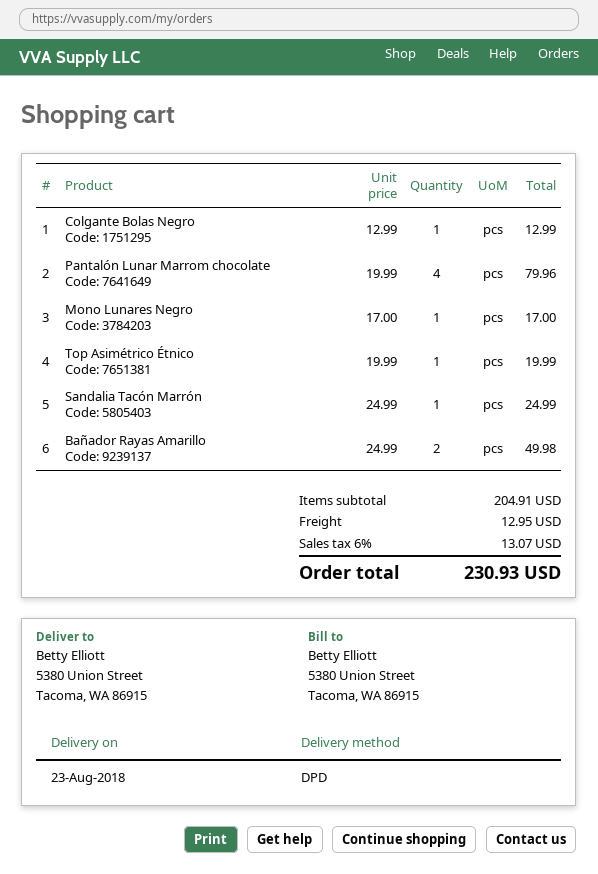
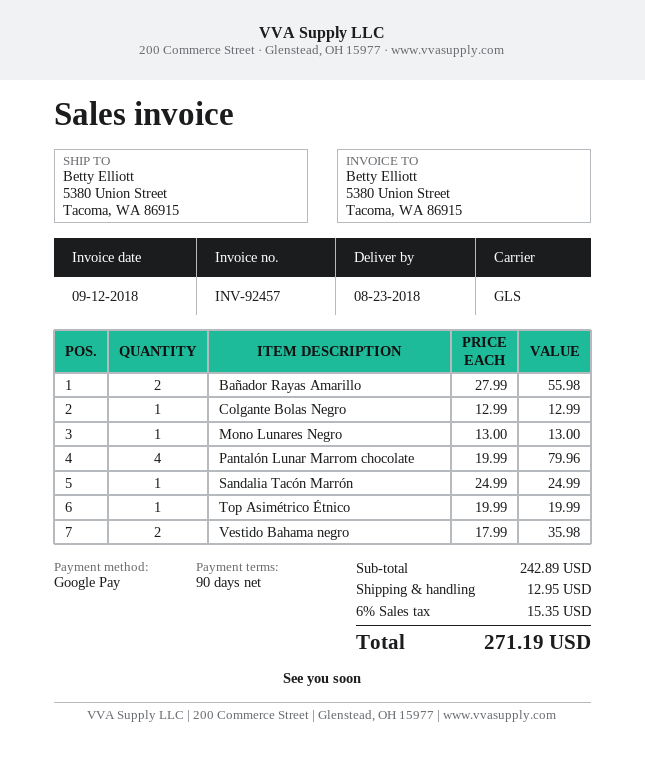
shipping method: DPD -> GLS
Mono Lunares Negro: 1 x 17.00 = 17.00 -> 1 x 13.00 = 13.00
Bañador Rayas Amarillo: 2 x 24.99 = 49.98 -> 2 x 27.99 = 55.98
Vestido Bahama negro: none -> 2 x 17.99 = 35.98
subtotal: 204.91 -> 242.89
tax: 6% = 13.07 -> 6% = 15.35
total: 230.93 -> 271.19

